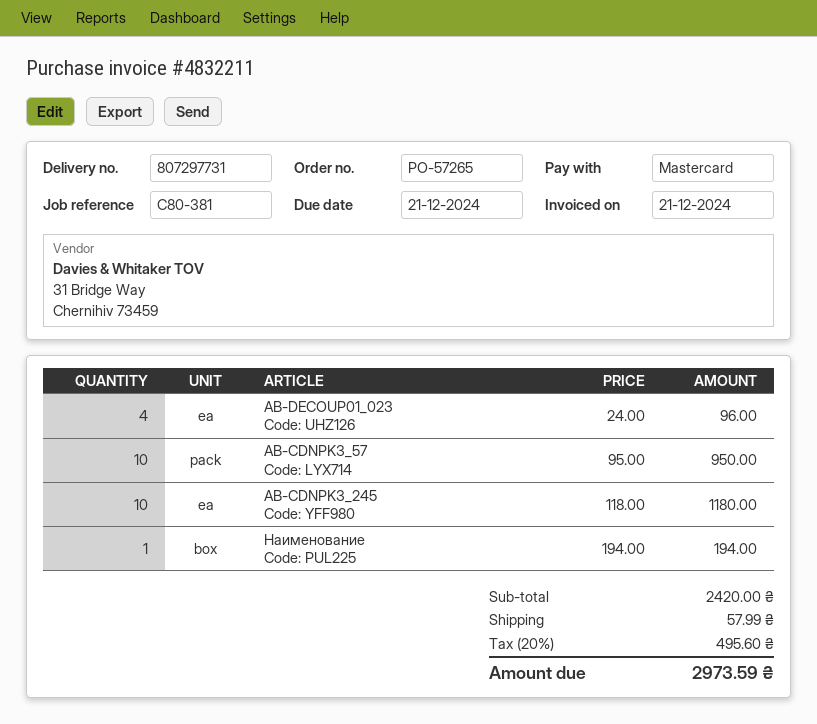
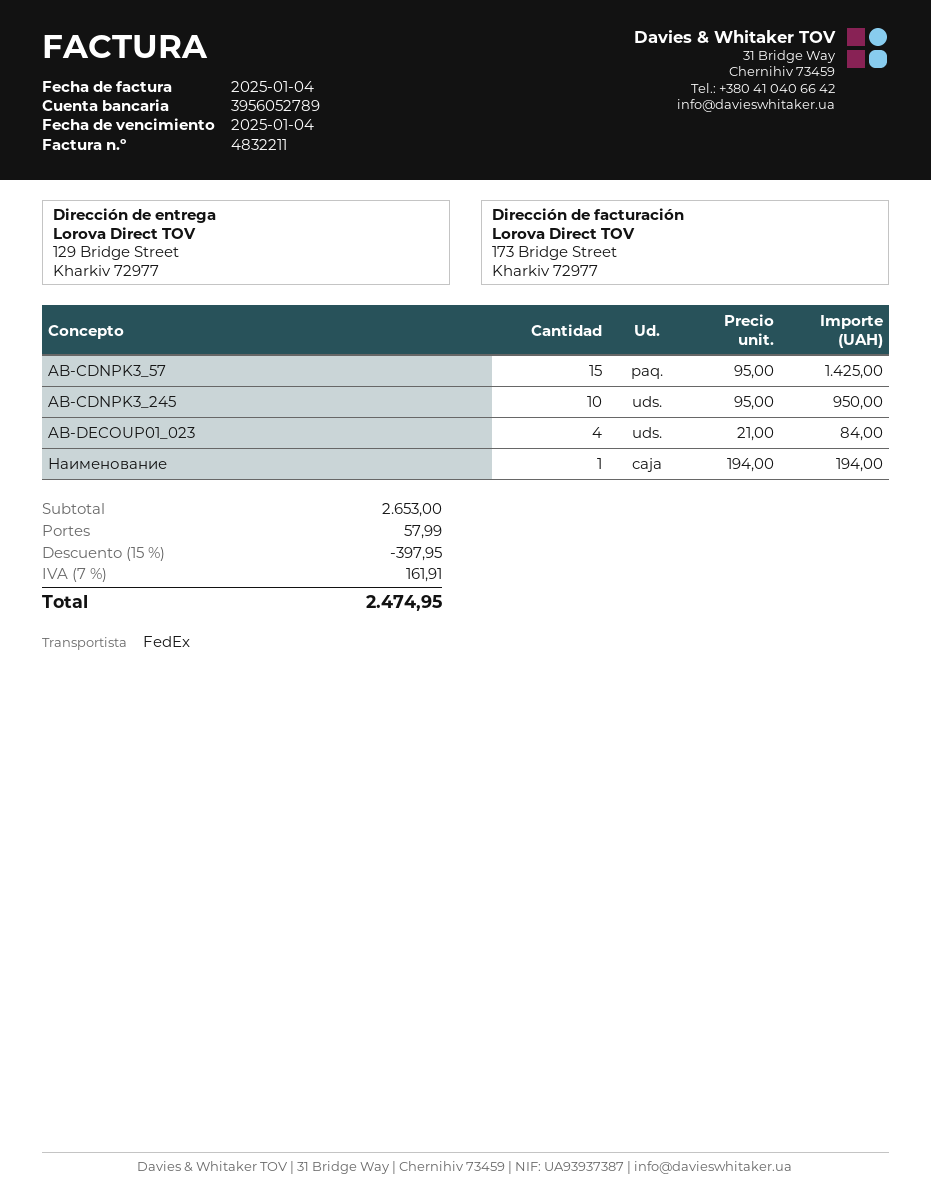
invoice date: 2024-12-21 -> 2025-01-04
due date: 2024-12-21 -> 2025-01-04
AB-DECOUP01_023: 4 x 24.00 = 96.00 -> 4 x 21.00 = 84.00
AB-CDNPK3_57: 10 x 95.00 = 950.00 -> 15 x 95.00 = 1425.00
AB-CDNPK3_245: 10 x 118.00 = 1180.00 -> 10 x 95.00 = 950.00
subtotal: 2420.00 -> 2653.00
discount: none -> 15% = 397.95
tax: 20% = 495.60 -> 7% = 161.91
total: 2973.59 -> 2474.95

